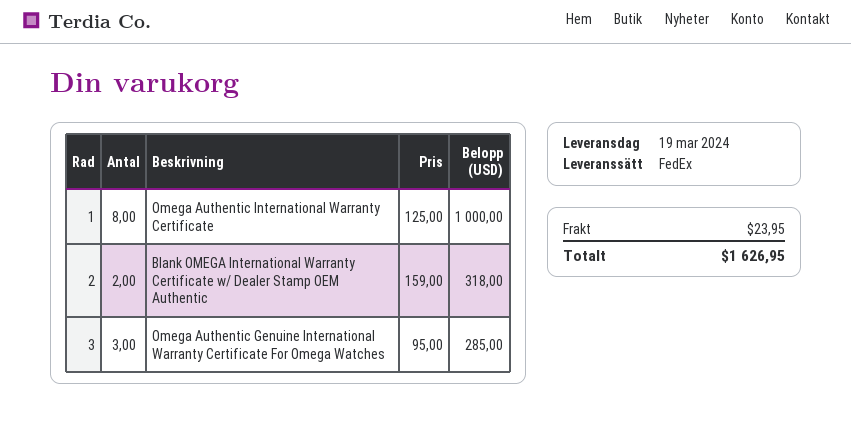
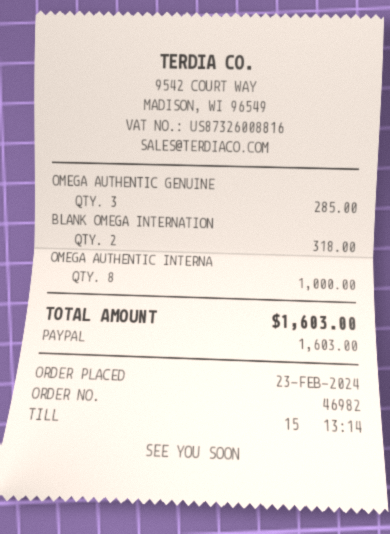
shipping: 23.95 -> none
total: 1626.95 -> 1603.00

